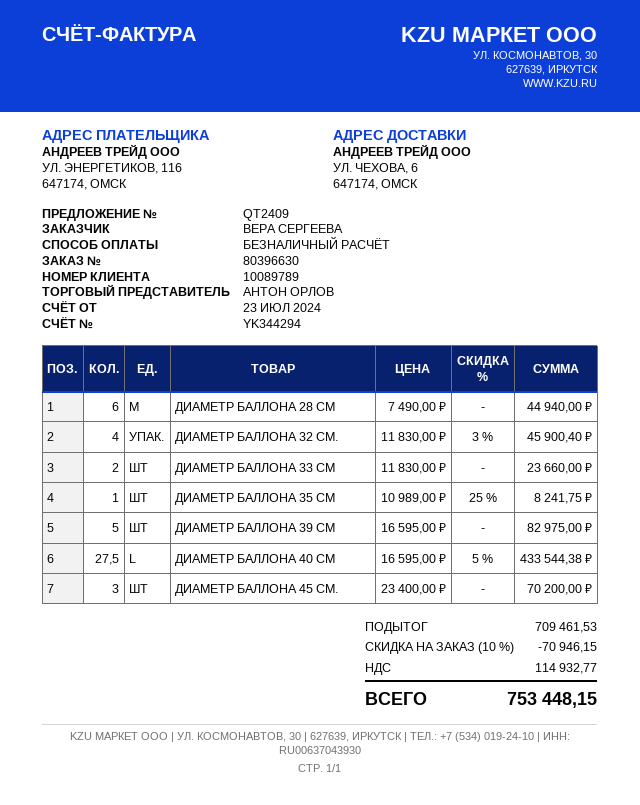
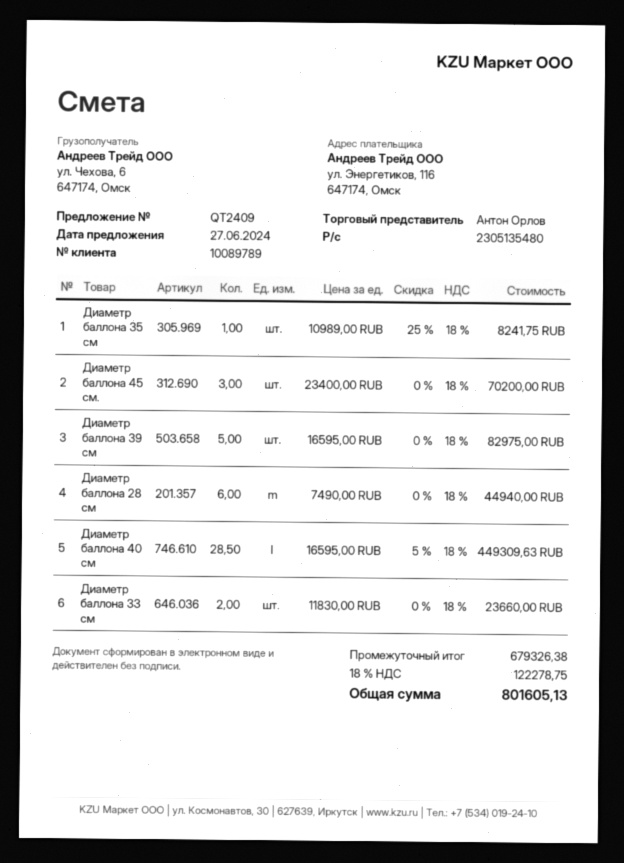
ДИАМЕТР БАЛЛОНА 32 СМ.: 4 x 11830.00 - 3% = 45900.40 -> none
ДИАМЕТР БАЛЛОНА 40 СМ: 27.5 x 16595.00 - 5% = 433544.38 -> 28.5 x 16595.00 - 5% = 449309.63
subtotal: 709461.53 -> 679326.38
discount: 10% = 70946.15 -> none
tax: 114932.77 -> 122278.75
total: 753448.15 -> 801605.13

